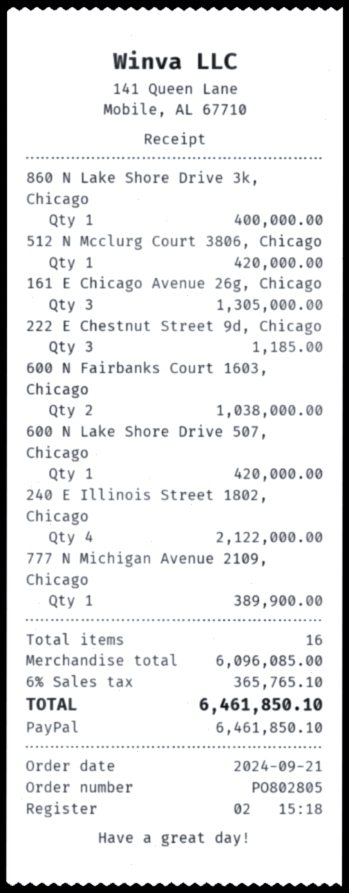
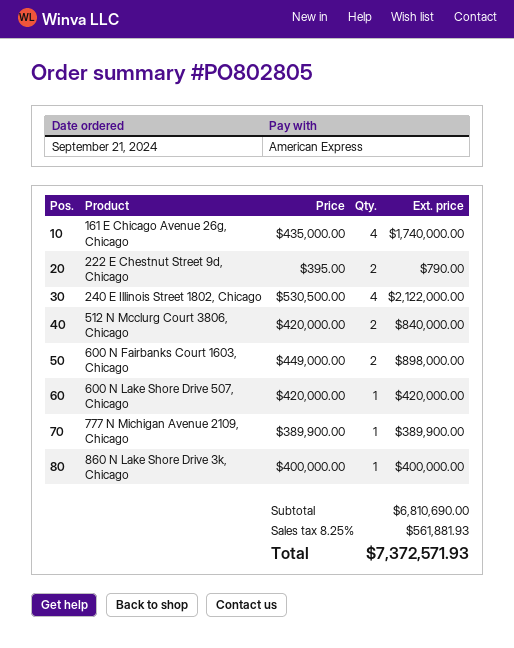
payment method: PayPal -> American Express
512 N Mcclurg Court 3806, Chicago: 1 for 420000.00 -> 2 for 840000.00
161 E Chicago Avenue 26g, Chicago: 3 for 1305000.00 -> 4 for 1740000.00
222 E Chestnut Street 9d, Chicago: 3 for 1185.00 -> 2 for 790.00
600 N Fairbanks Court 1603, Chicago: 2 for 1038000.00 -> 2 for 898000.00
subtotal: 6096085.00 -> 6810690.00
tax: 6% = 365765.10 -> 8.25% = 561881.93
total: 6461850.10 -> 7372571.93

